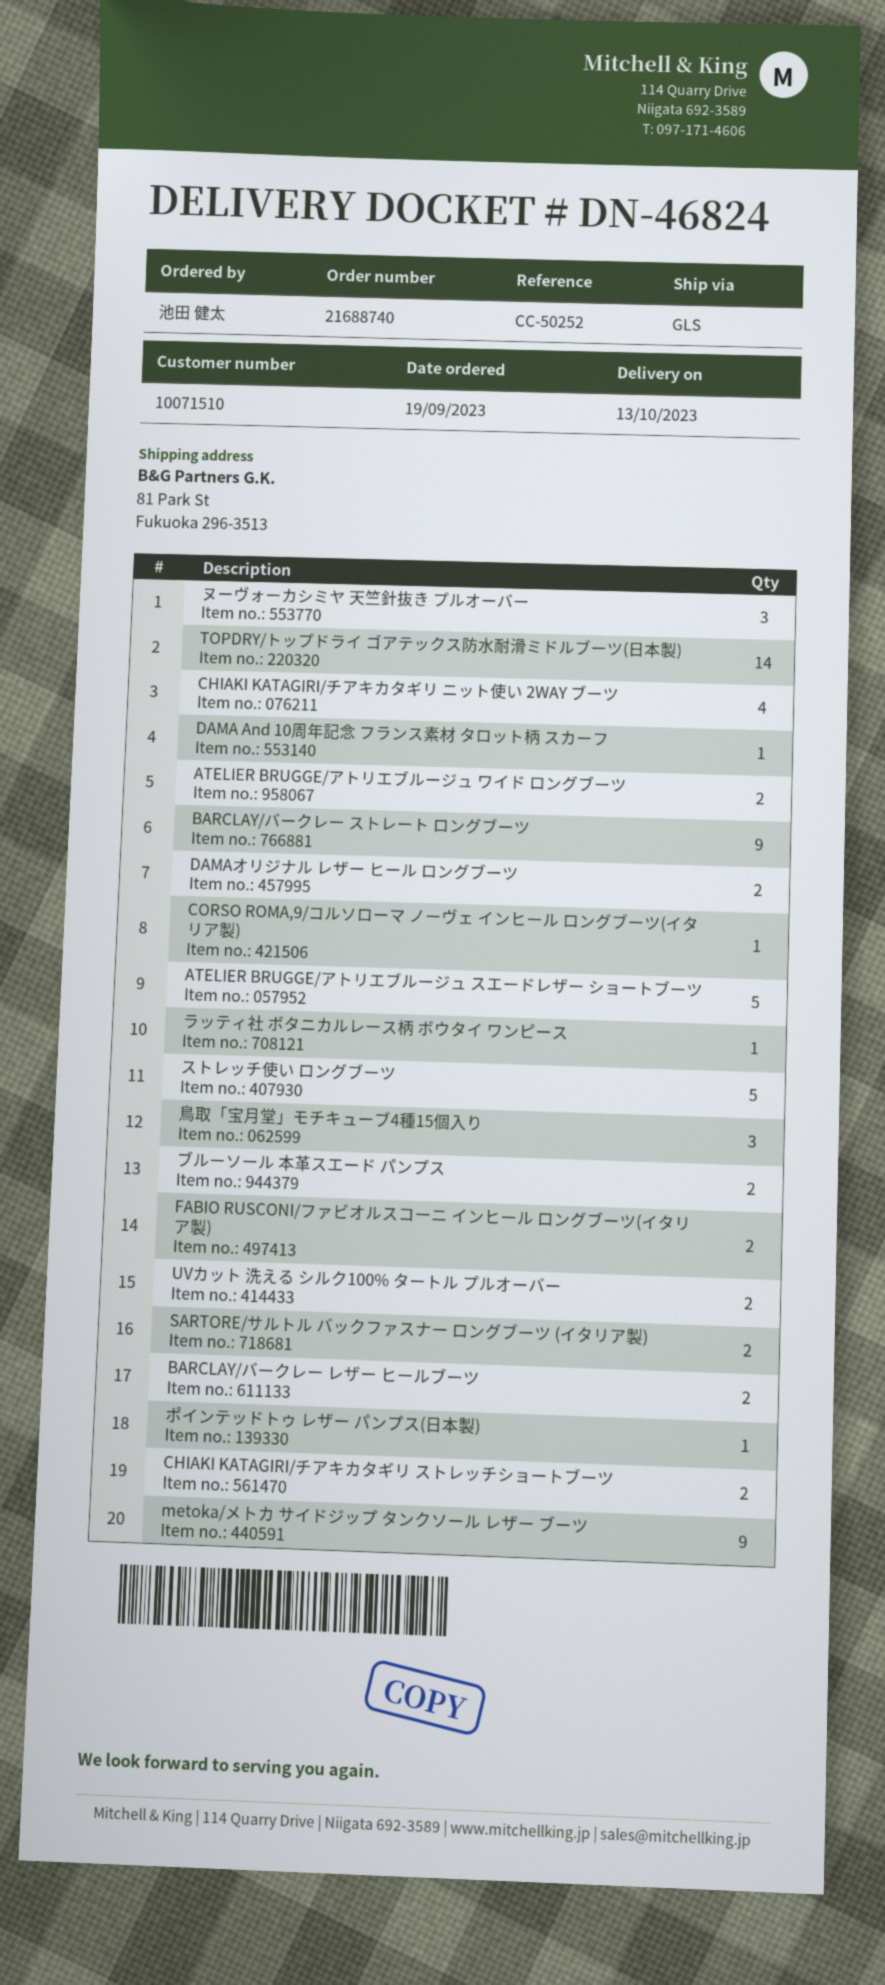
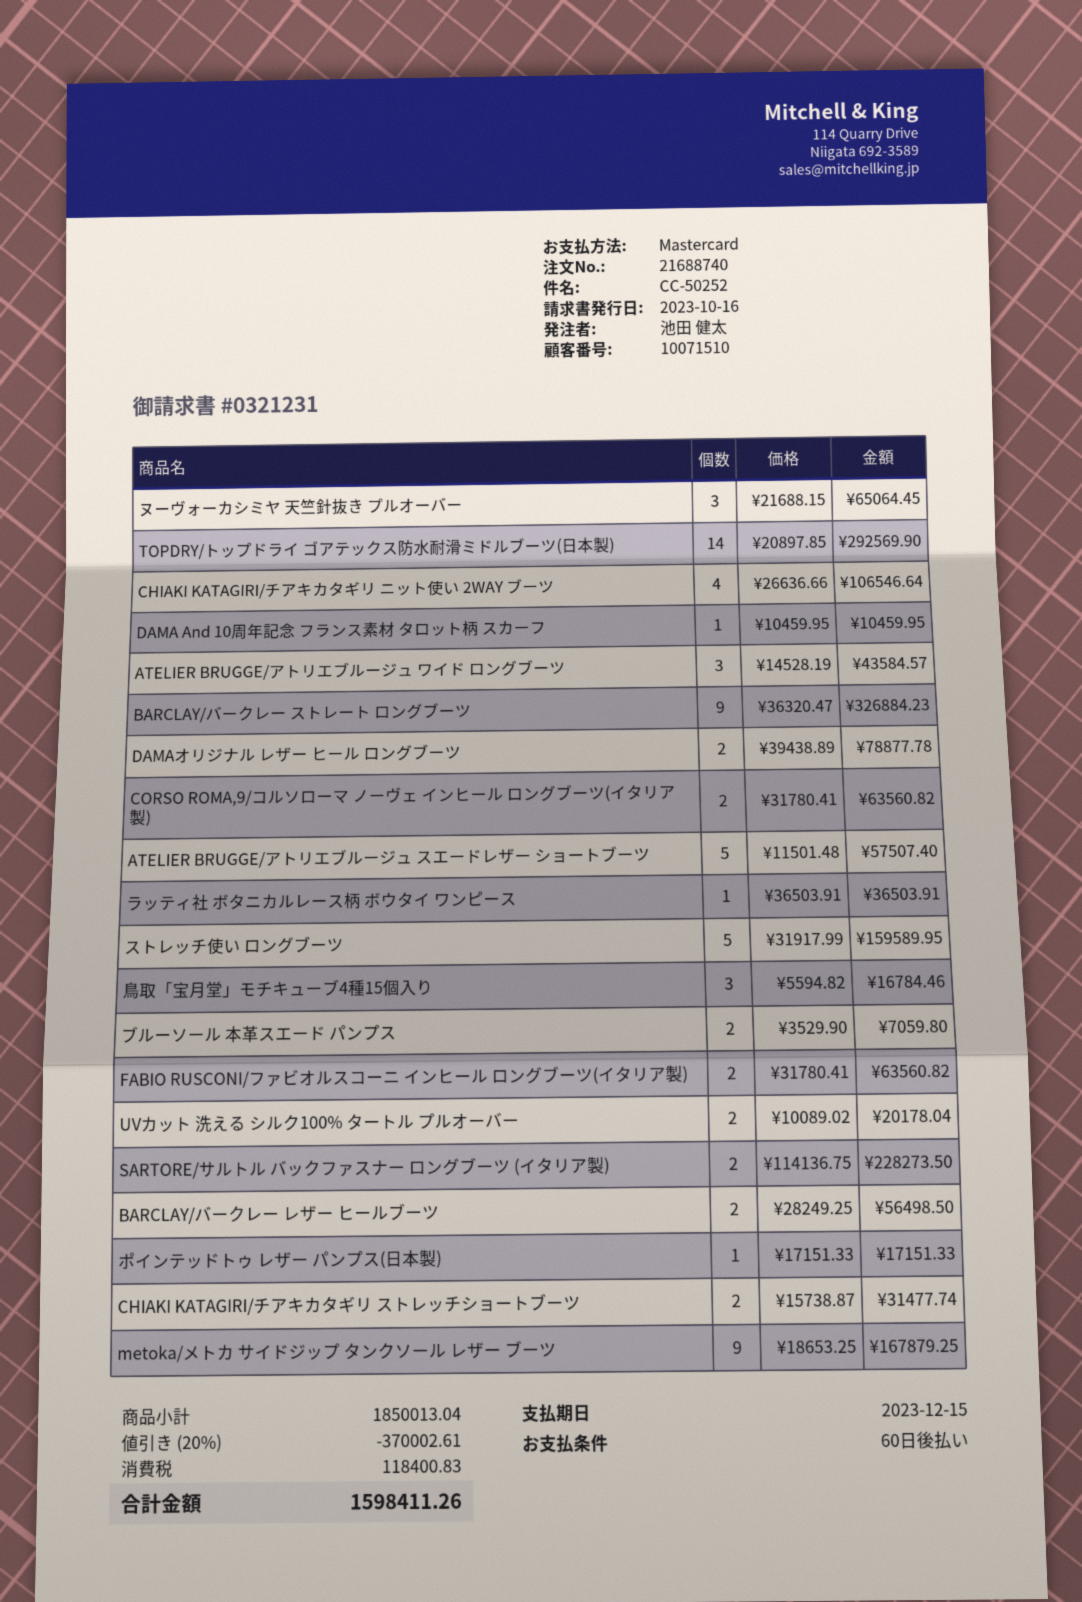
ATELIER BRUGGE/アトリエブルージュ ワイド ロングブーツ: 2 -> 3
CORSO ROMA,9/コルソローマ ノーヴェ インヒール ロングブーツ(イタリア製): 1 -> 2

